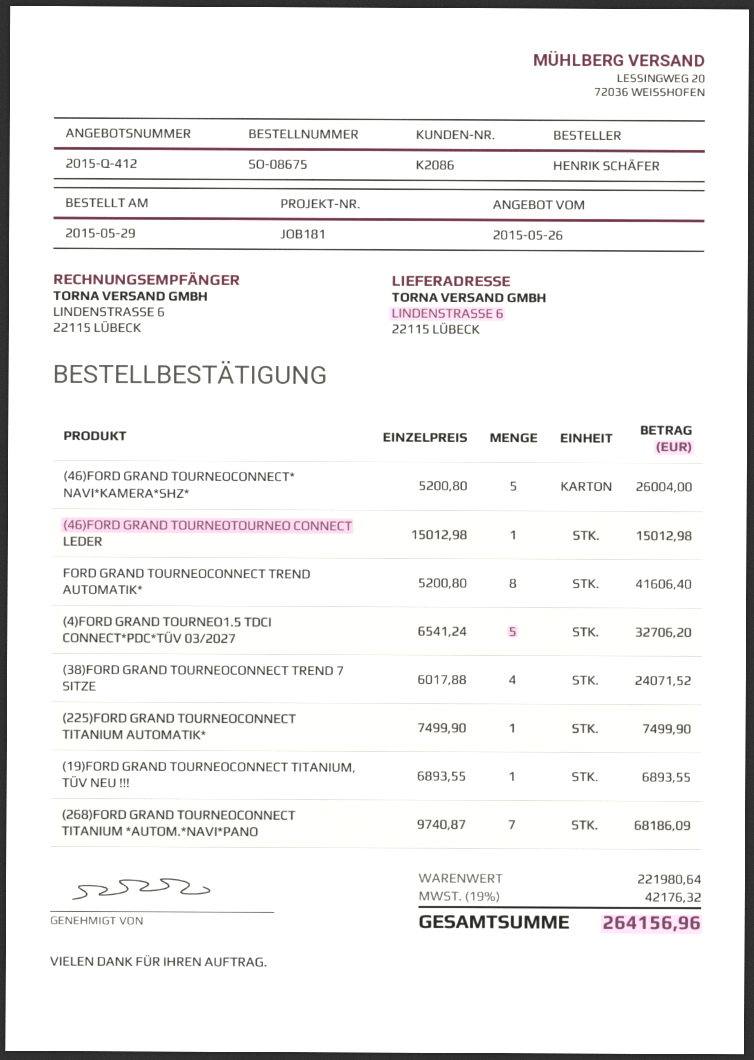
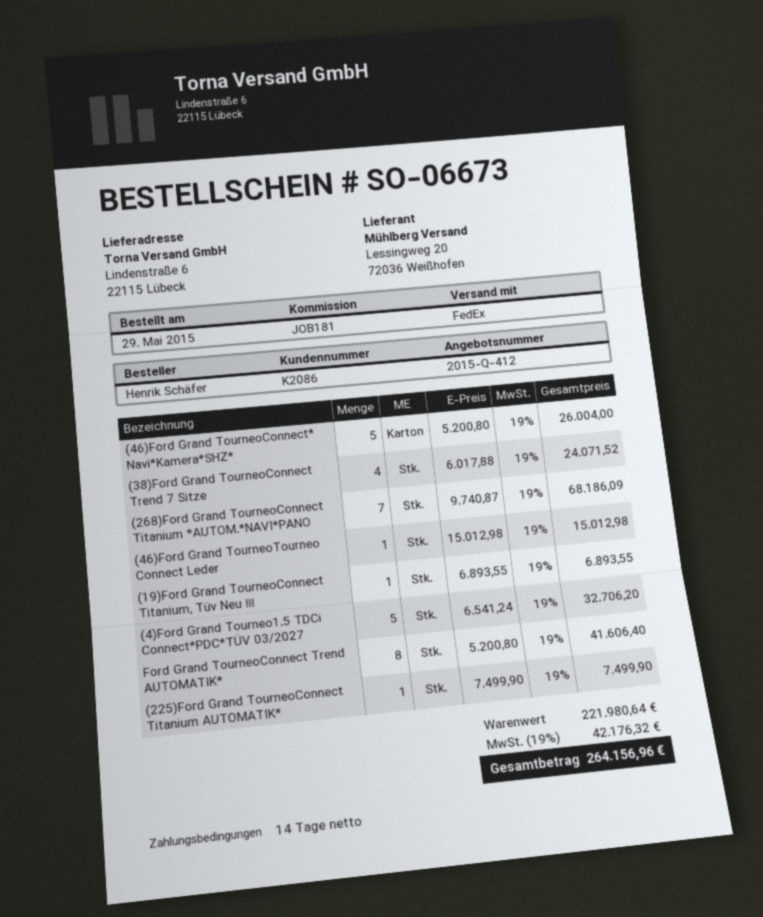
order number: SO-08675 -> SO-06673

